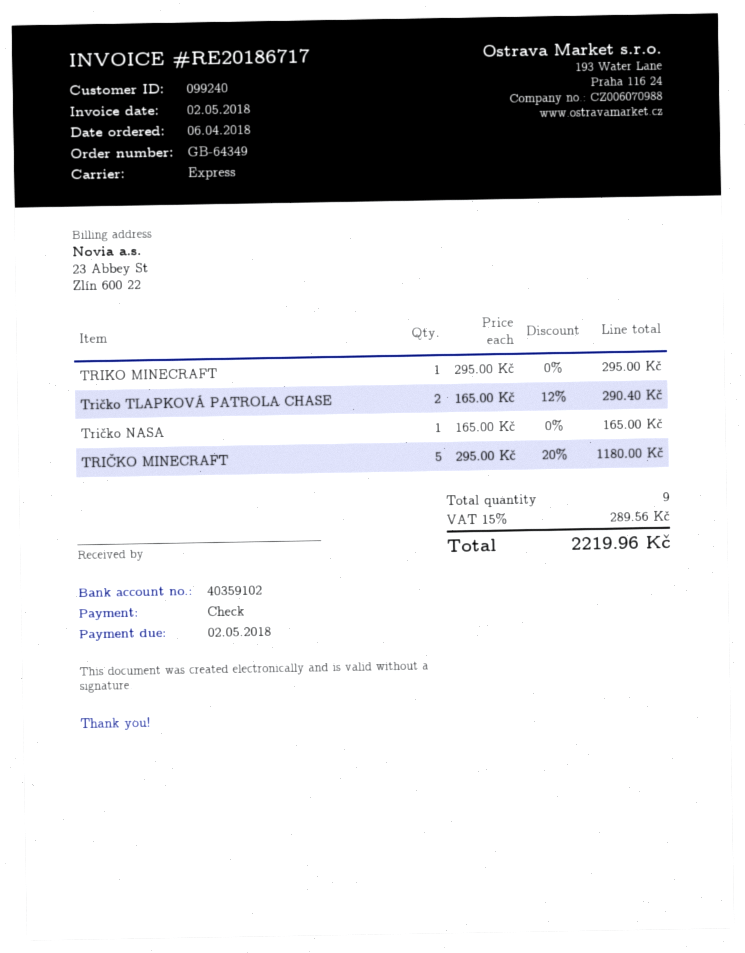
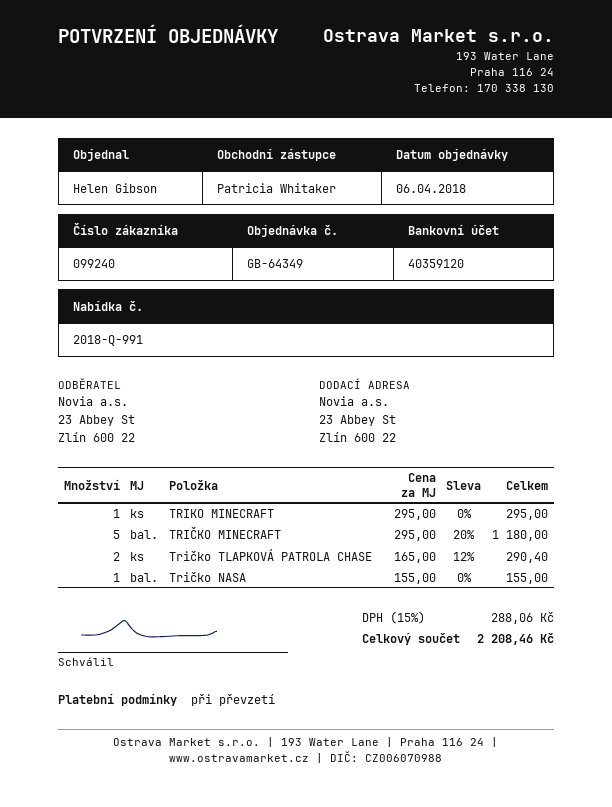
bank account: 40359102 -> 40359120
Tričko NASA: 1 x 165.00 = 165.00 -> 1 x 155.00 = 155.00
tax: 15% = 289.56 -> 15% = 288.06
total: 2219.96 -> 2208.46

